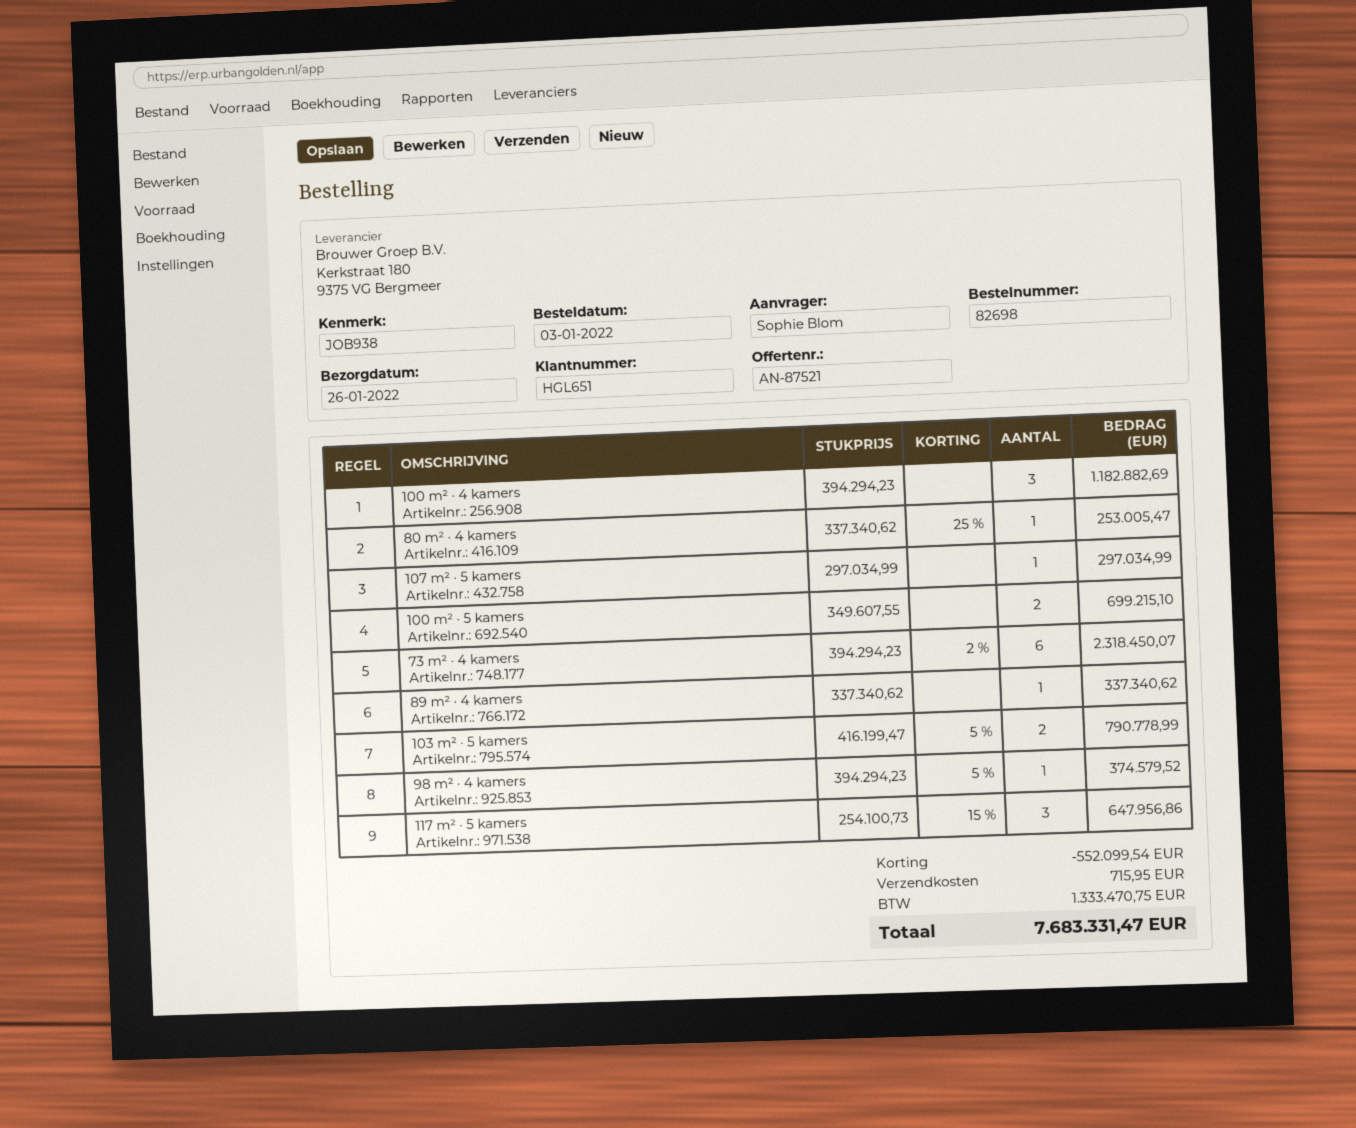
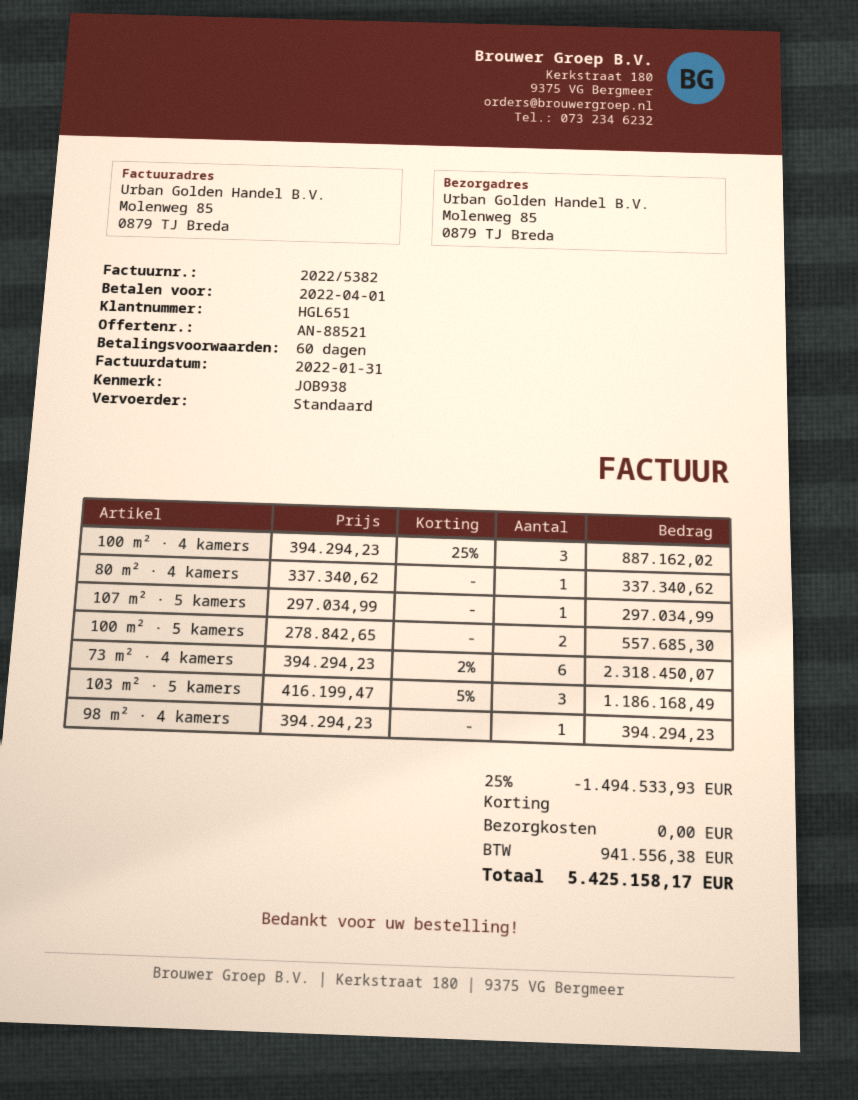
quote number: AN-87521 -> AN-88521
100 m² · 4 kamers: 3 x 394294.23 = 1182882.69 -> 3 x 394294.23 - 25% = 887162.02
80 m² · 4 kamers: 1 x 337340.62 - 25% = 253005.47 -> 1 x 337340.62 = 337340.62
100 m² · 5 kamers: 2 x 349607.55 = 699215.10 -> 2 x 278842.65 = 557685.30
89 m² · 4 kamers: 1 x 337340.62 = 337340.62 -> none
103 m² · 5 kamers: 2 x 416199.47 - 5% = 790778.99 -> 3 x 416199.47 - 5% = 1186168.49
98 m² · 4 kamers: 1 x 394294.23 - 5% = 374579.52 -> 1 x 394294.23 = 394294.23
117 m² · 5 kamers: 3 x 254100.73 - 15% = 647956.86 -> none
discount: 552099.54 -> 1494533.93
shipping: 715.95 -> 0.00
tax: 1333470.75 -> 941556.38
total: 7683331.47 -> 5425158.17

